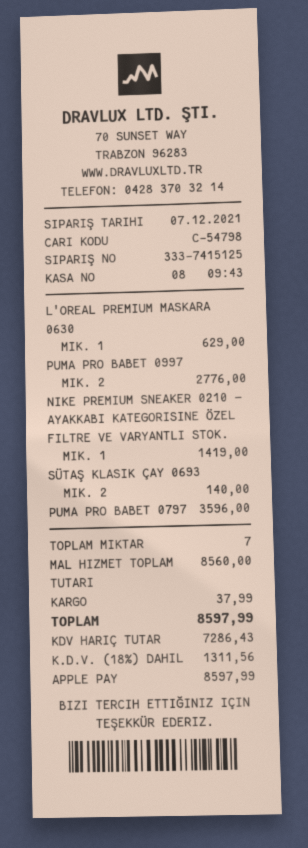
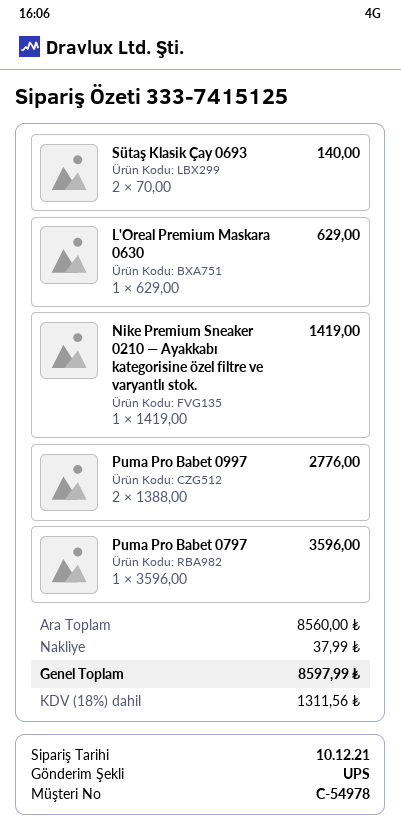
order date: 2021-12-07 -> 2021-12-10
customer number: C-54798 -> C-54978

